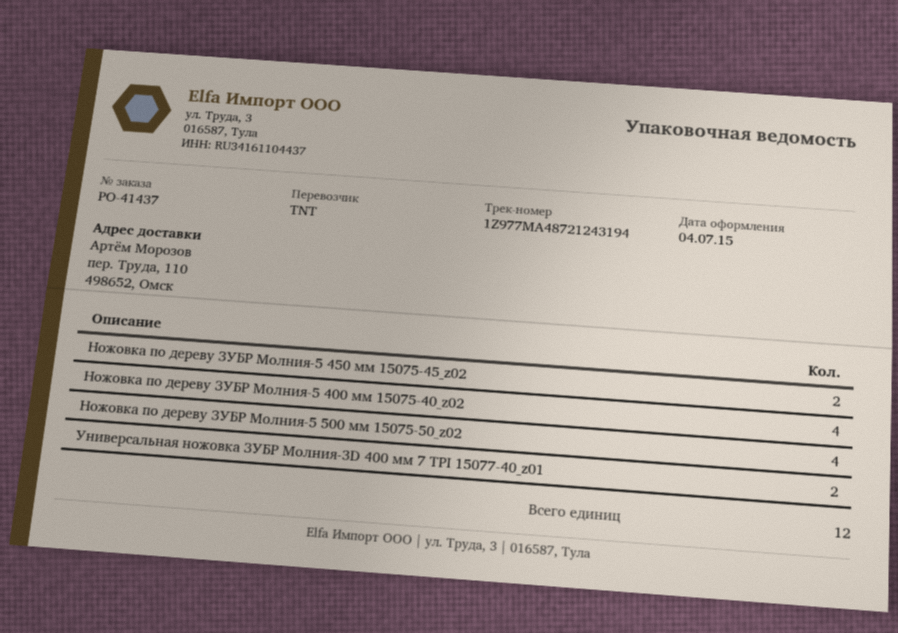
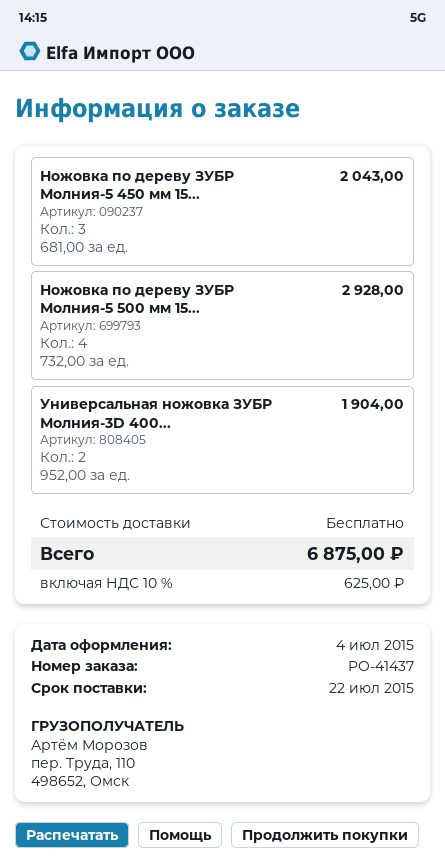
Ножовка по дереву ЗУБР Молния-5 450 мм 15075-45_z02: 2 -> 3
Ножовка по дереву ЗУБР Молния-5 400 мм 15075-40_z02: 4 -> none

